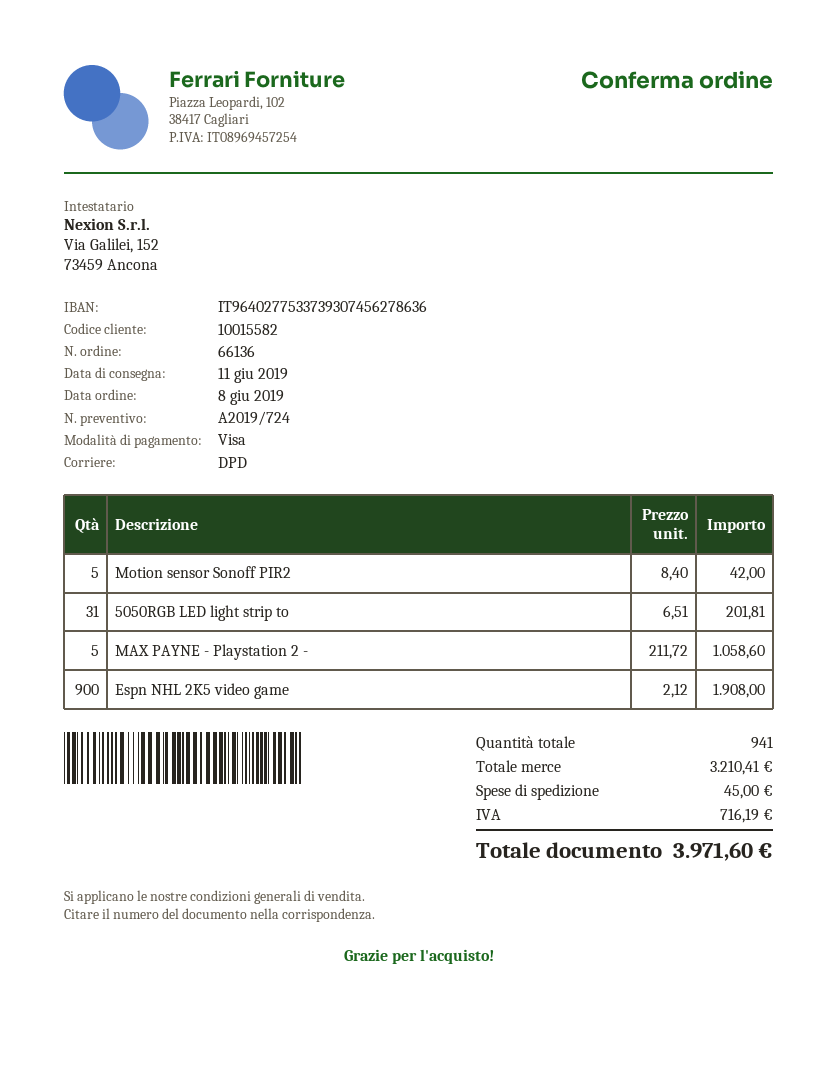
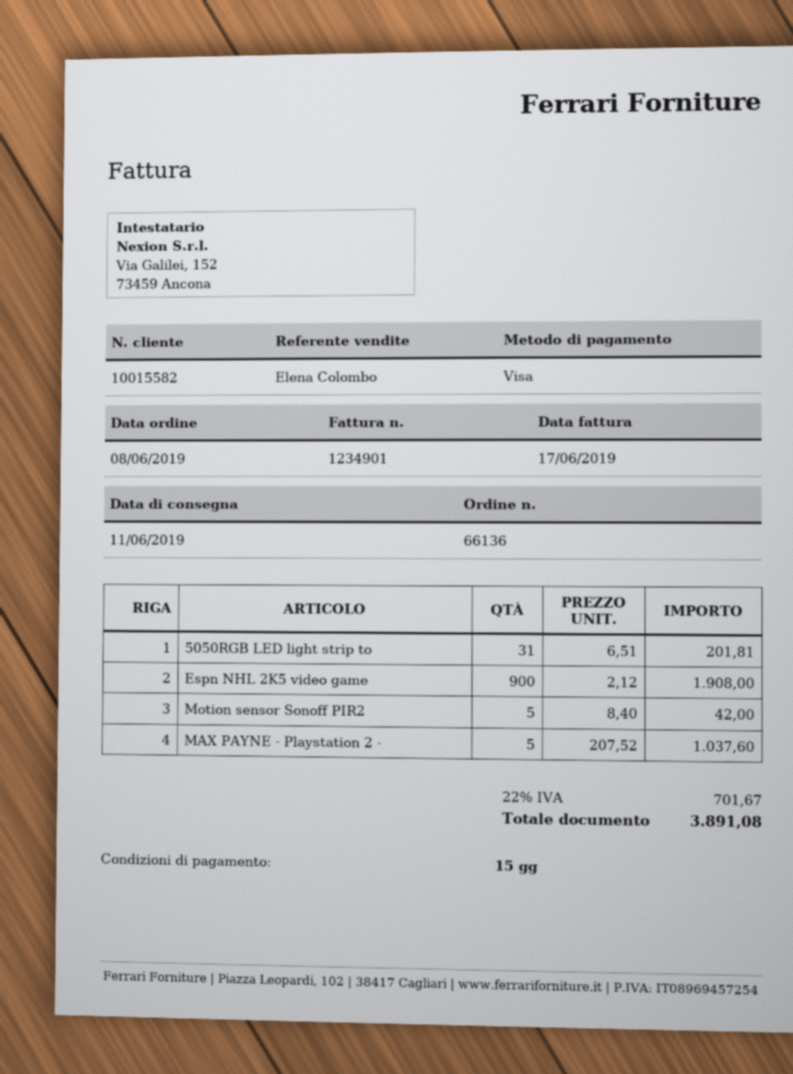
MAX PAYNE - Playstation 2 -: 5 x 211.72 = 1058.60 -> 5 x 207.52 = 1037.60
shipping: 45.00 -> none
tax: 716.19 -> 701.67
total: 3971.60 -> 3891.08

